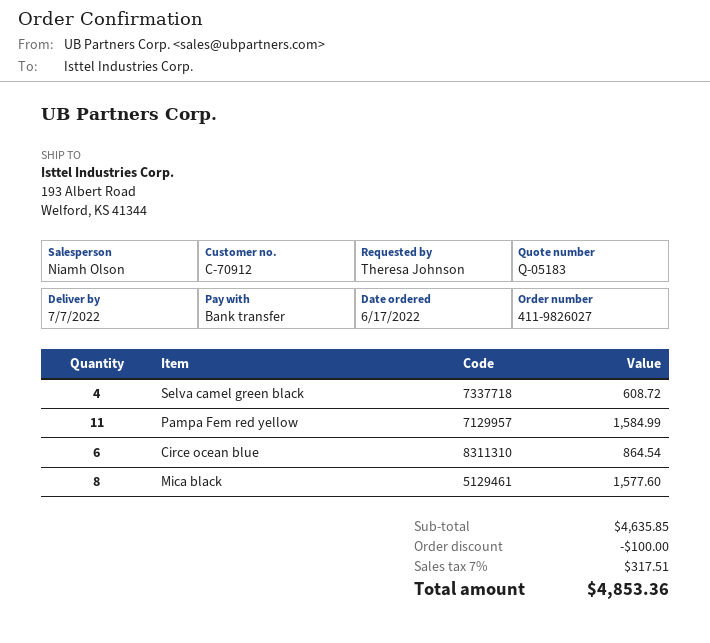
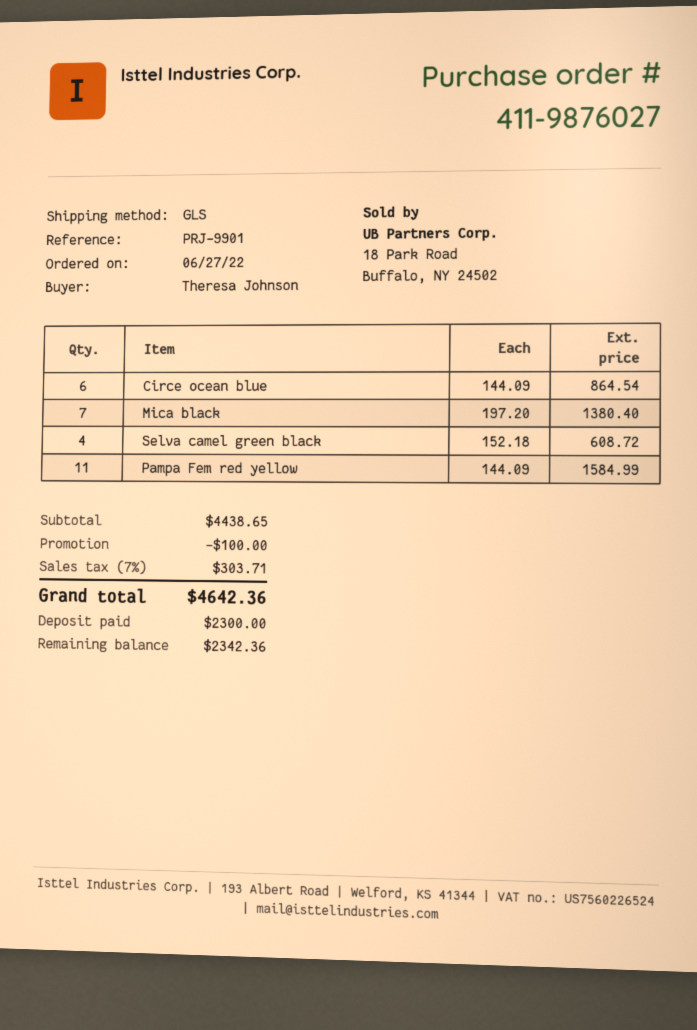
order number: 411-9826027 -> 411-9876027
order date: 2022-06-17 -> 2022-06-27
Mica black: 8 for 1577.60 -> 7 for 1380.40
subtotal: 4635.85 -> 4438.65
tax: 7% = 317.51 -> 7% = 303.71
total: 4853.36 -> 4642.36

